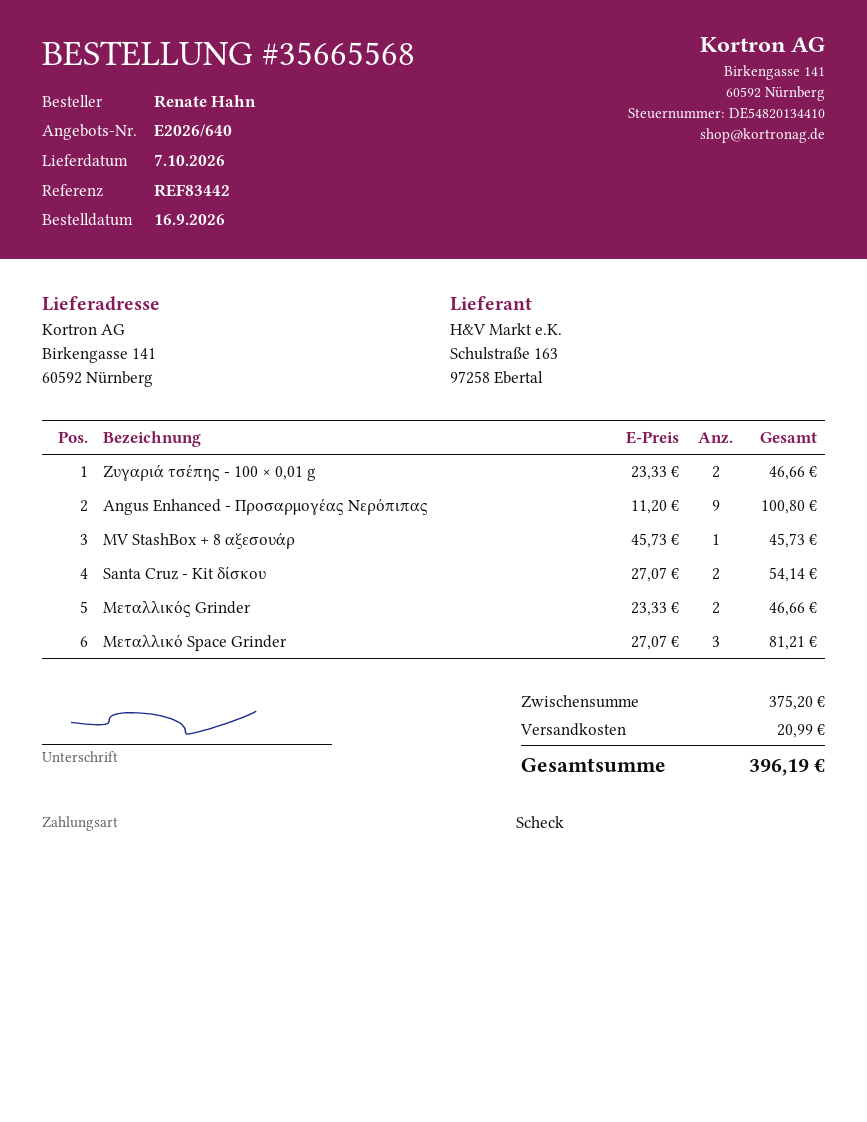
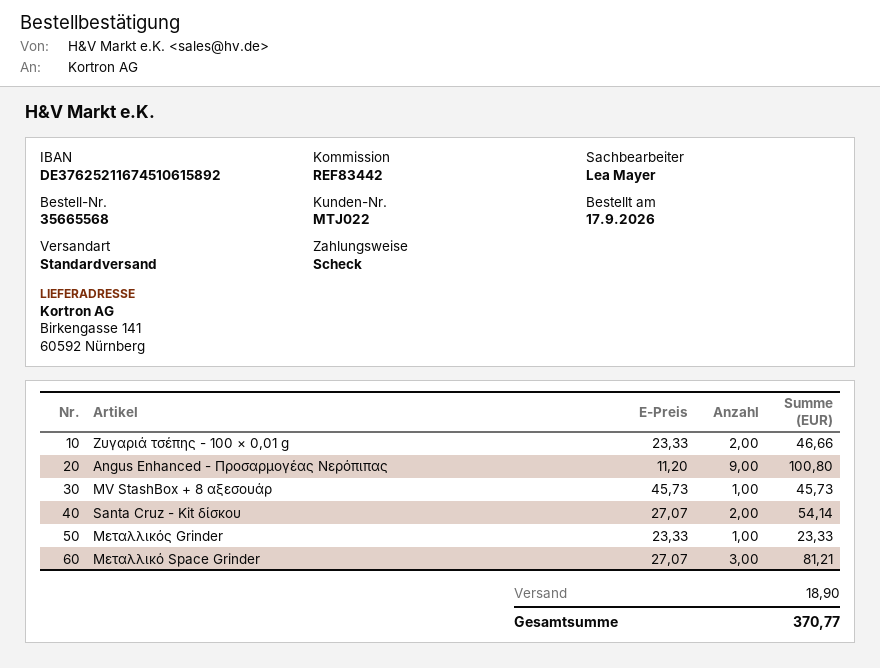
order date: 2026-09-16 -> 2026-09-17
Μεταλλικός Grinder: 2 x 23.33 = 46.66 -> 1 x 23.33 = 23.33
shipping: 20.99 -> 18.90
total: 396.19 -> 370.77

